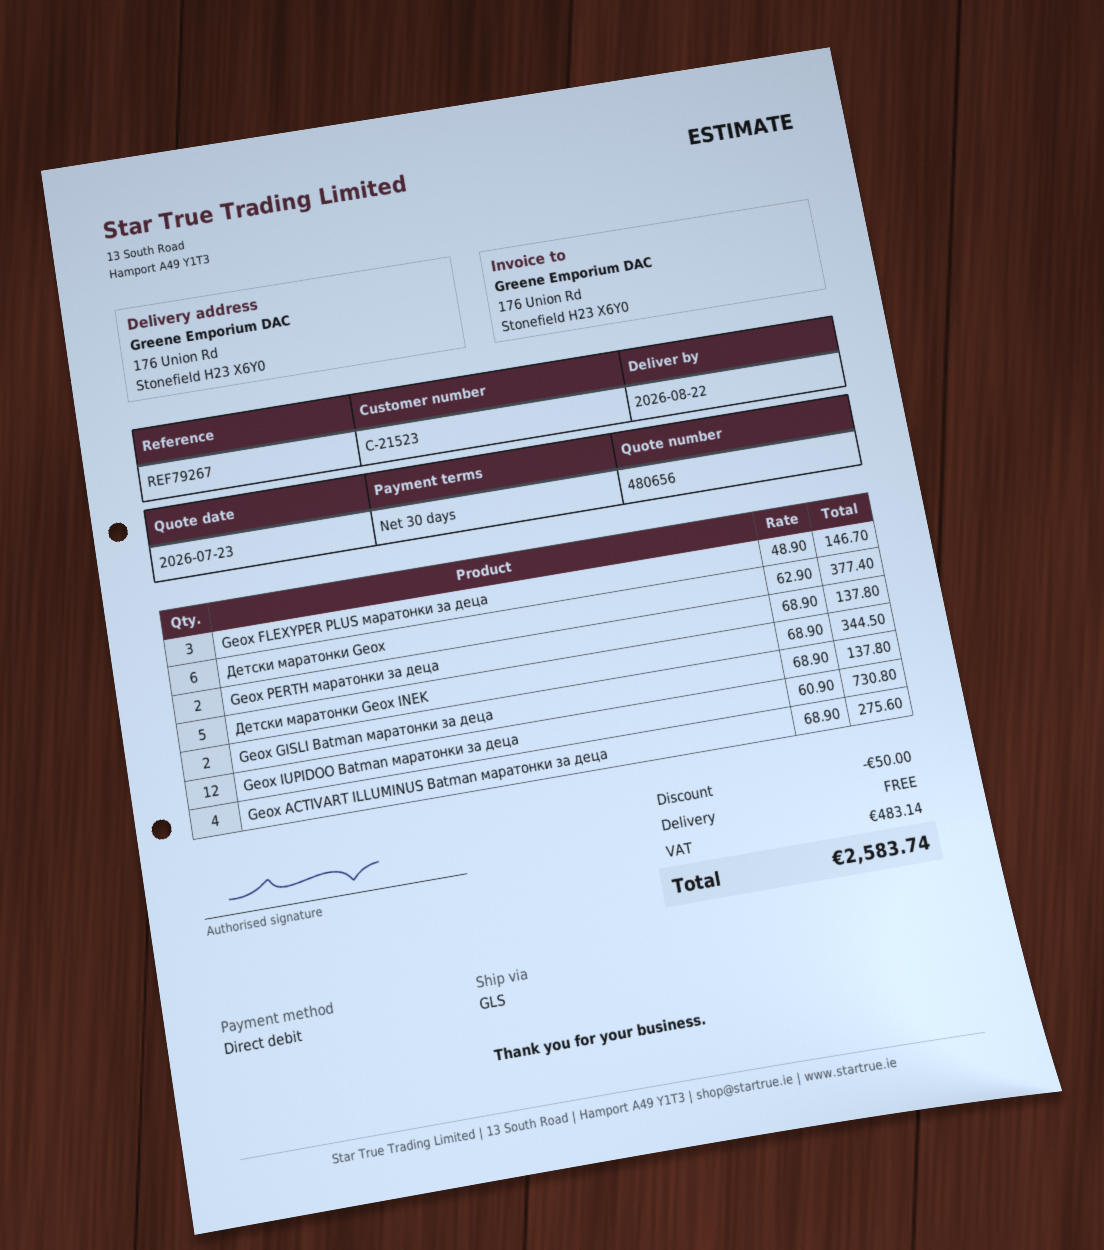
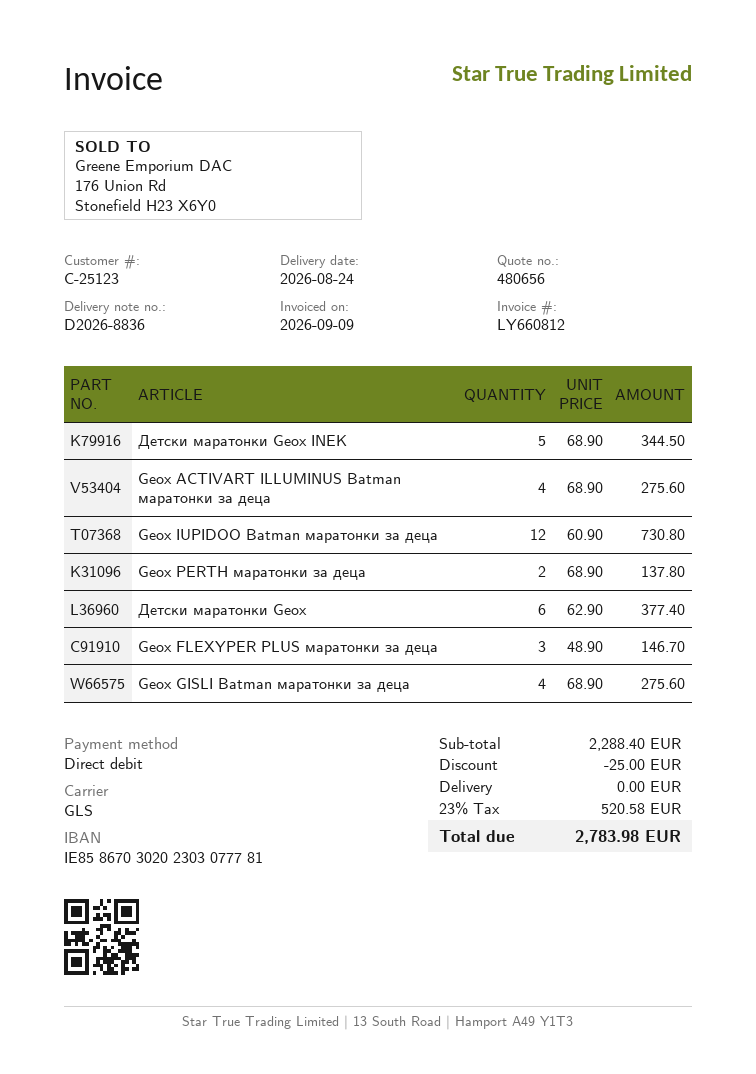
delivery date: 2026-08-22 -> 2026-08-24
customer number: C-21523 -> C-25123
Geox GISLI Batman маратонки за деца: 2 x 68.90 = 137.80 -> 4 x 68.90 = 275.60
discount: 50.00 -> 25.00
tax: 483.14 -> 520.58
total: 2583.74 -> 2783.98

